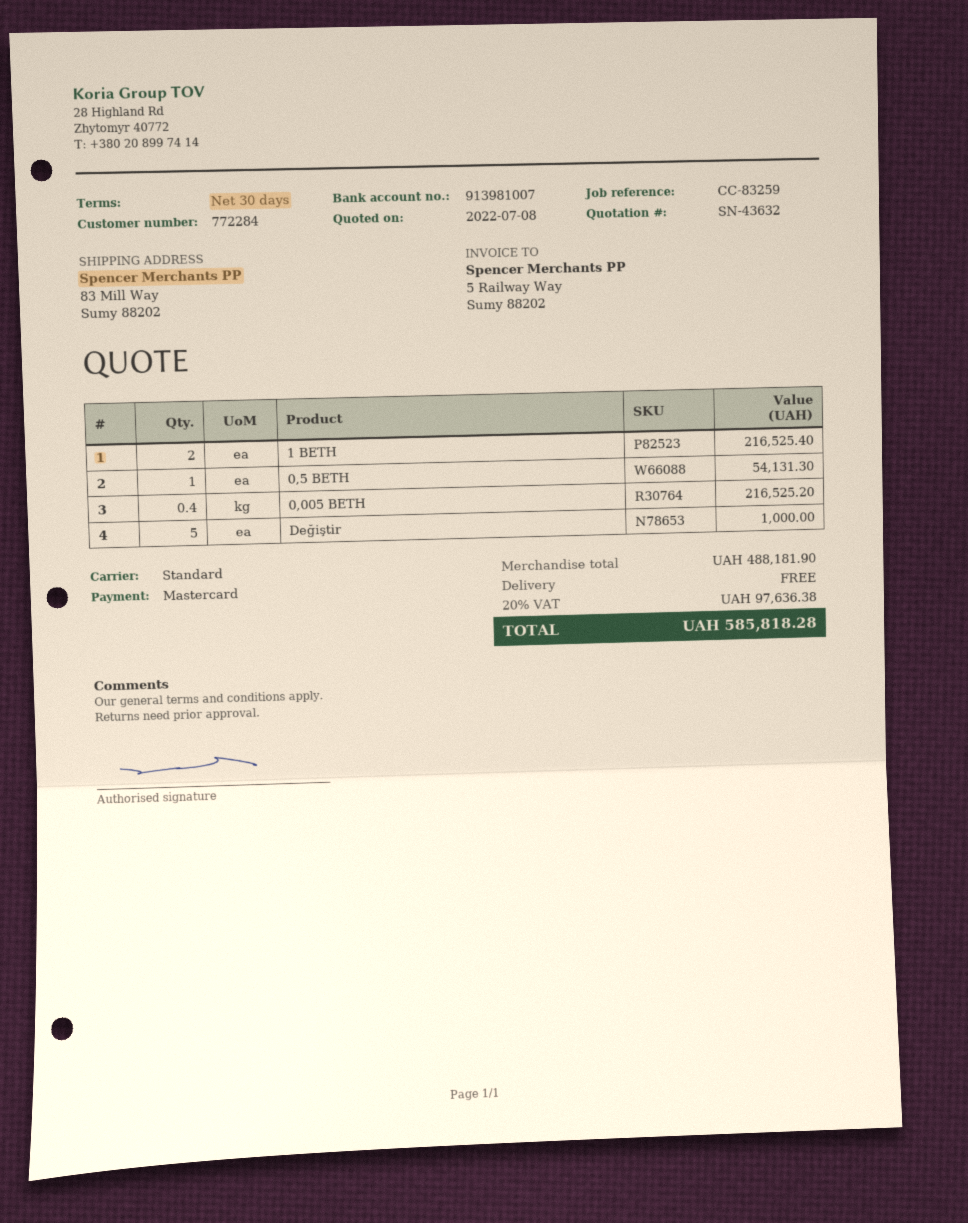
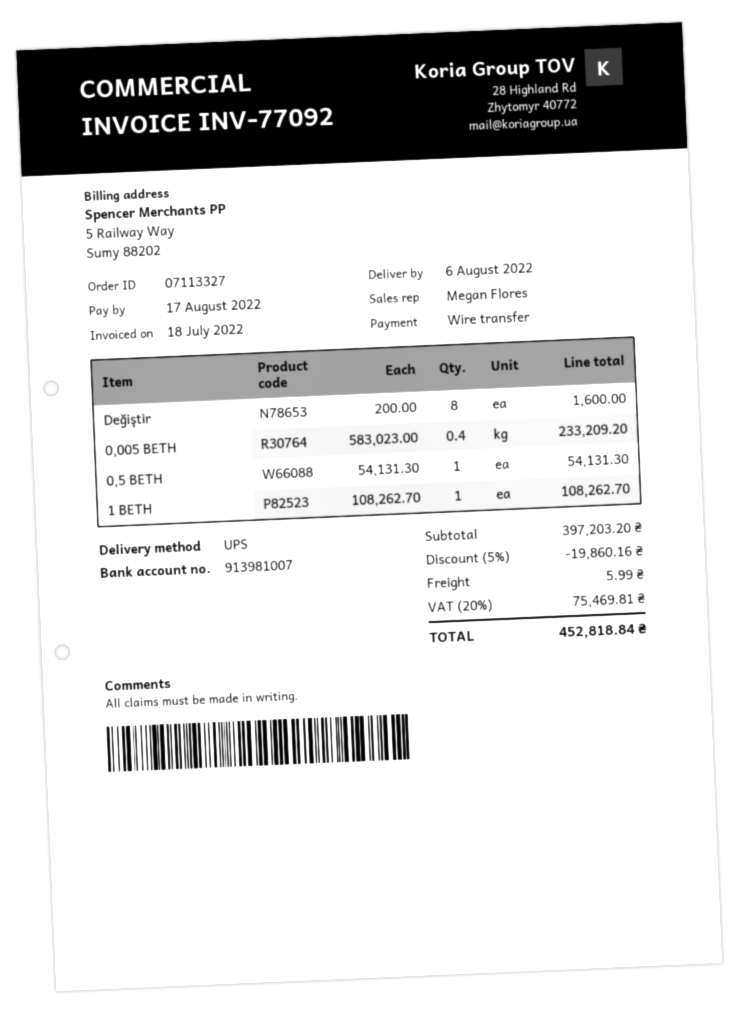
payment method: Mastercard -> bank transfer
shipping method: standard -> UPS
1 BETH: 2 for 216525.40 -> 1 for 108262.70
0,005 BETH: 0.4 for 216525.20 -> 0.4 for 233209.20
Değiştir: 5 for 1000.00 -> 8 for 1600.00
subtotal: 488181.90 -> 397203.20
discount: none -> 5% = 19860.16
shipping: 0.00 -> 5.99
tax: 20% = 97636.38 -> 20% = 75469.81
total: 585818.28 -> 452818.84

